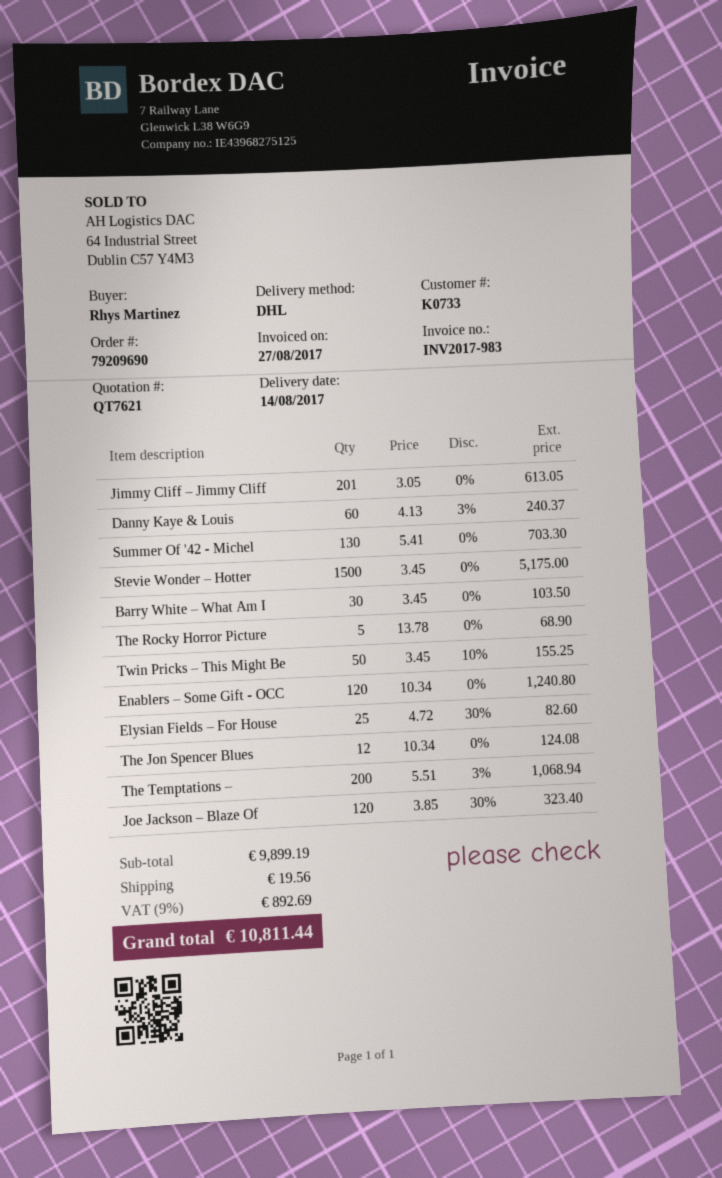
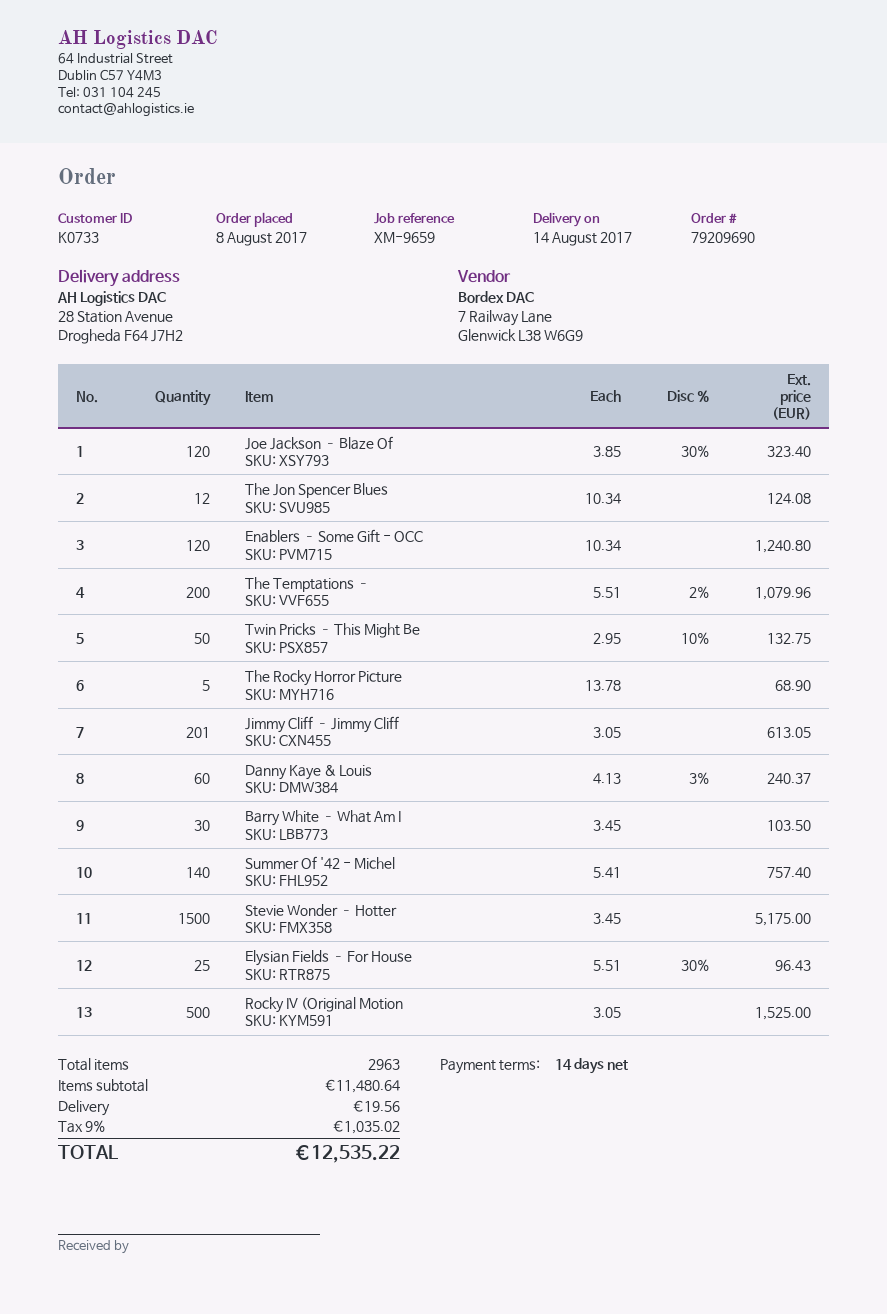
Summer Of '42 - Michel: 130 x 5.41 = 703.30 -> 140 x 5.41 = 757.40
Twin Pricks – This Might Be: 50 x 3.45 - 10% = 155.25 -> 50 x 2.95 - 10% = 132.75
Elysian Fields – For House: 25 x 4.72 - 30% = 82.60 -> 25 x 5.51 - 30% = 96.43
The Temptations –: 200 x 5.51 - 3% = 1068.94 -> 200 x 5.51 - 2% = 1079.96
Rocky IV (Original Motion: none -> 500 x 3.05 = 1525.00
subtotal: 9899.19 -> 11480.64
tax: 9% = 892.69 -> 9% = 1035.02
total: 10811.44 -> 12535.22

